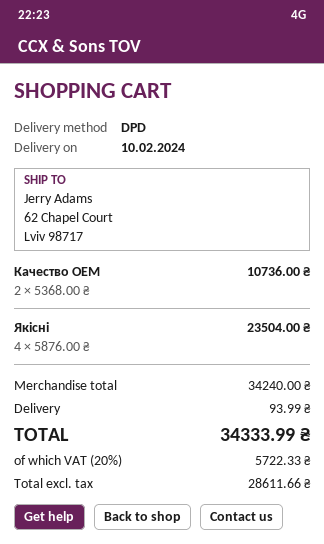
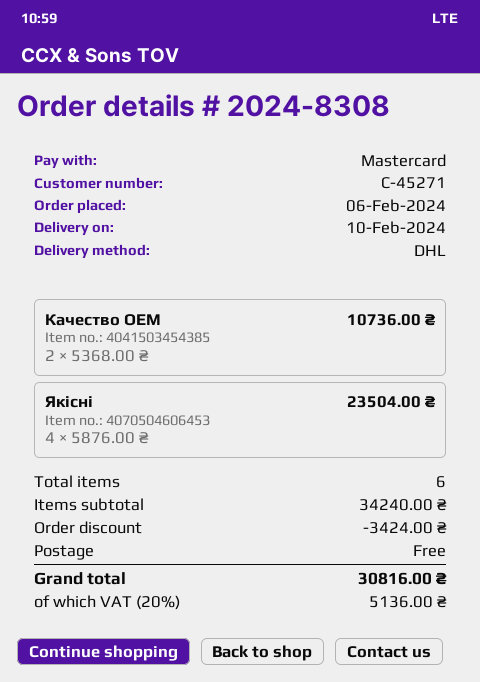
shipping method: DPD -> DHL
discount: none -> 3424.00
shipping: 93.99 -> 0.00
tax: 20% = 5722.33 -> 20% = 5136.00
total: 34333.99 -> 30816.00

